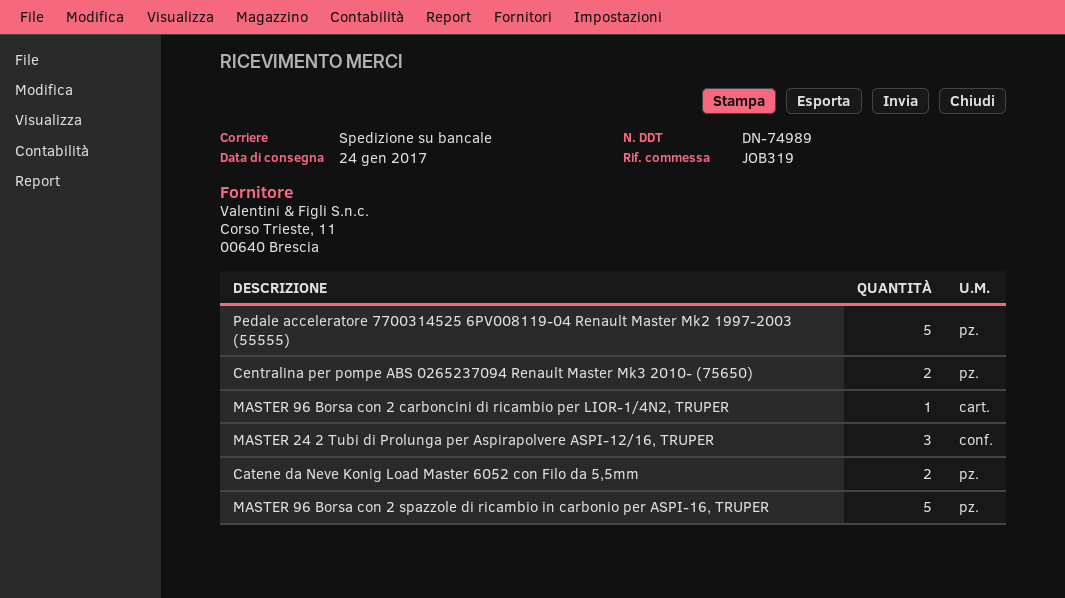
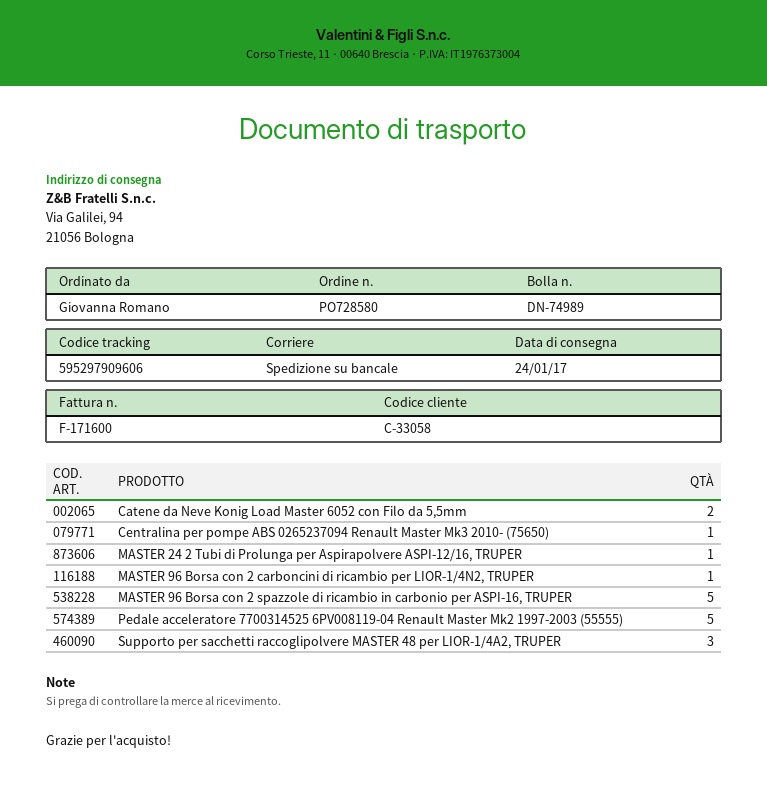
Centralina per pompe ABS 0265237094 Renault Master Mk3 2010- (75650): 2 -> 1
MASTER 24 2 Tubi di Prolunga per Aspirapolvere ASPI-12/16, TRUPER: 3 -> 1
Supporto per sacchetti raccoglipolvere MASTER 48 per LIOR-1/4A2, TRUPER: none -> 3

